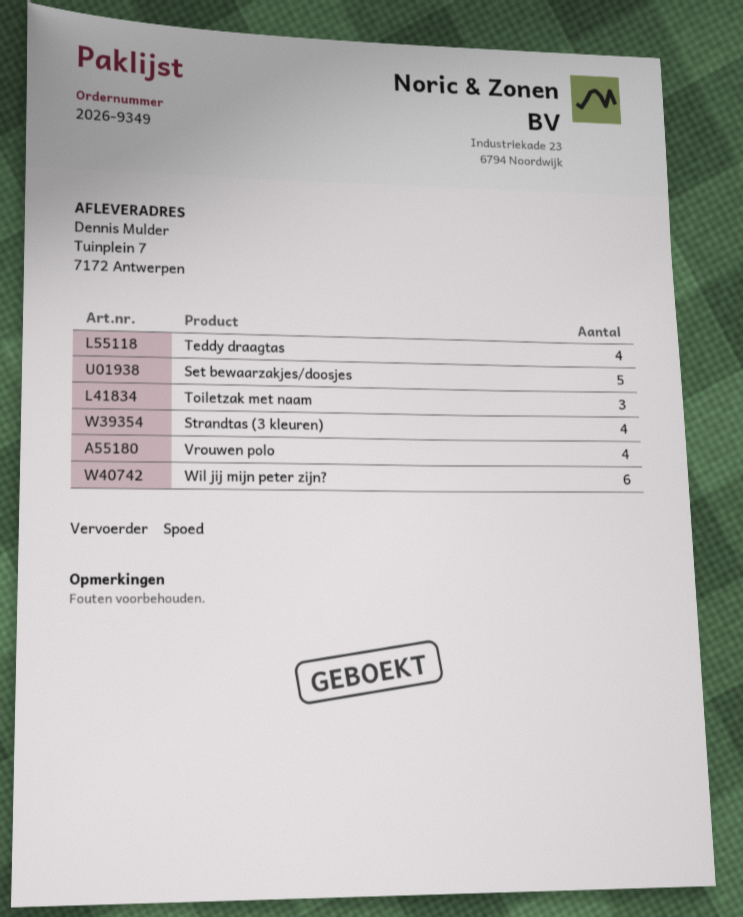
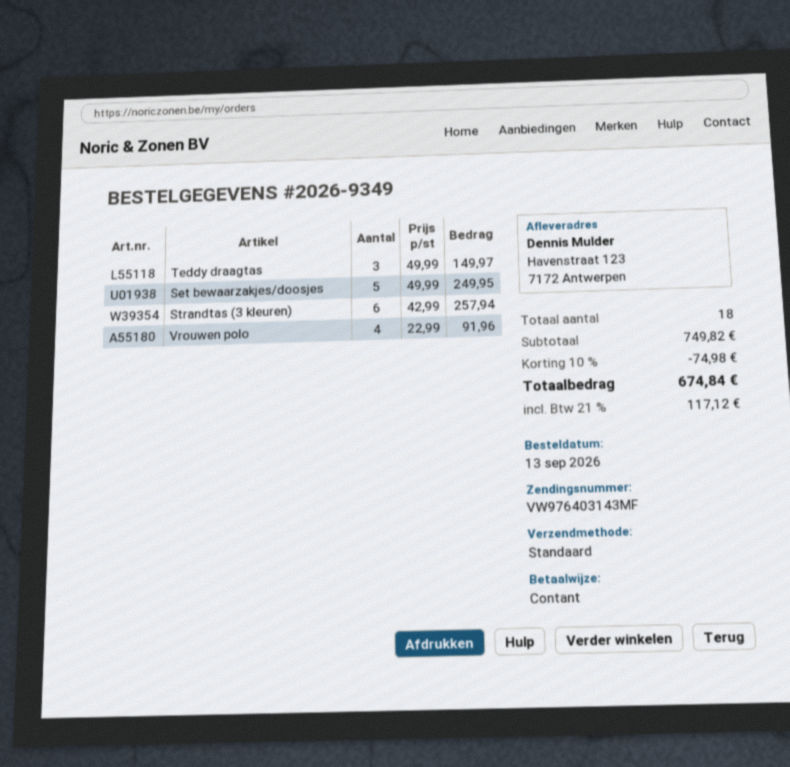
shipping method: express -> standard
ship to: Tuinplein 7, 7172 Antwerpen -> Havenstraat 123, 7172 Antwerpen
Teddy draagtas: 4 -> 3
Toiletzak met naam: 3 -> none
Strandtas (3 kleuren): 4 -> 6
Wil jij mijn peter zijn?: 6 -> none

